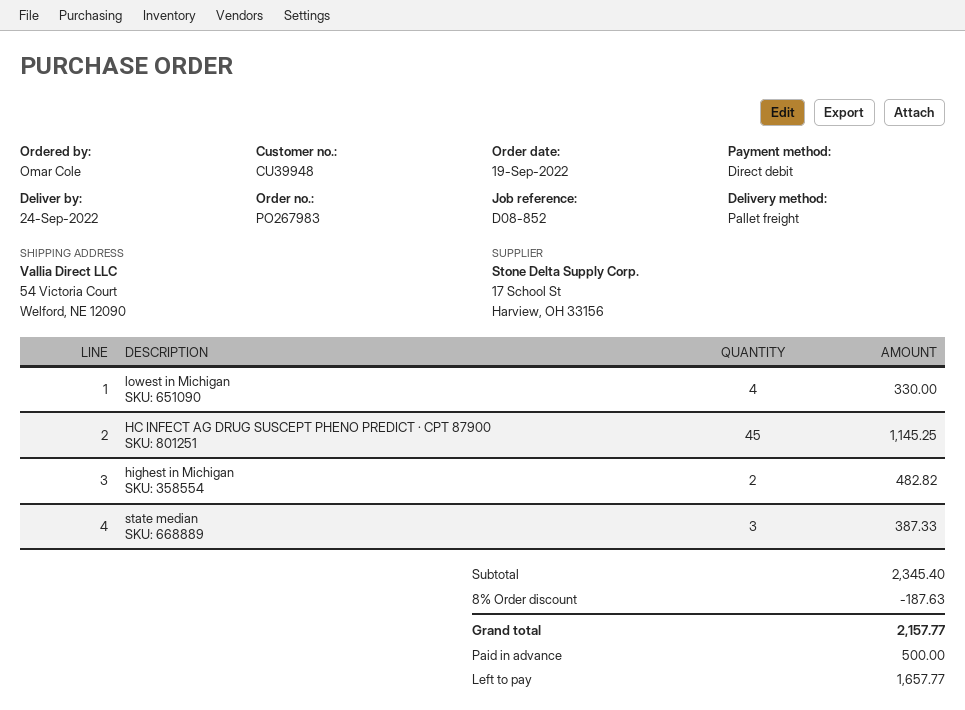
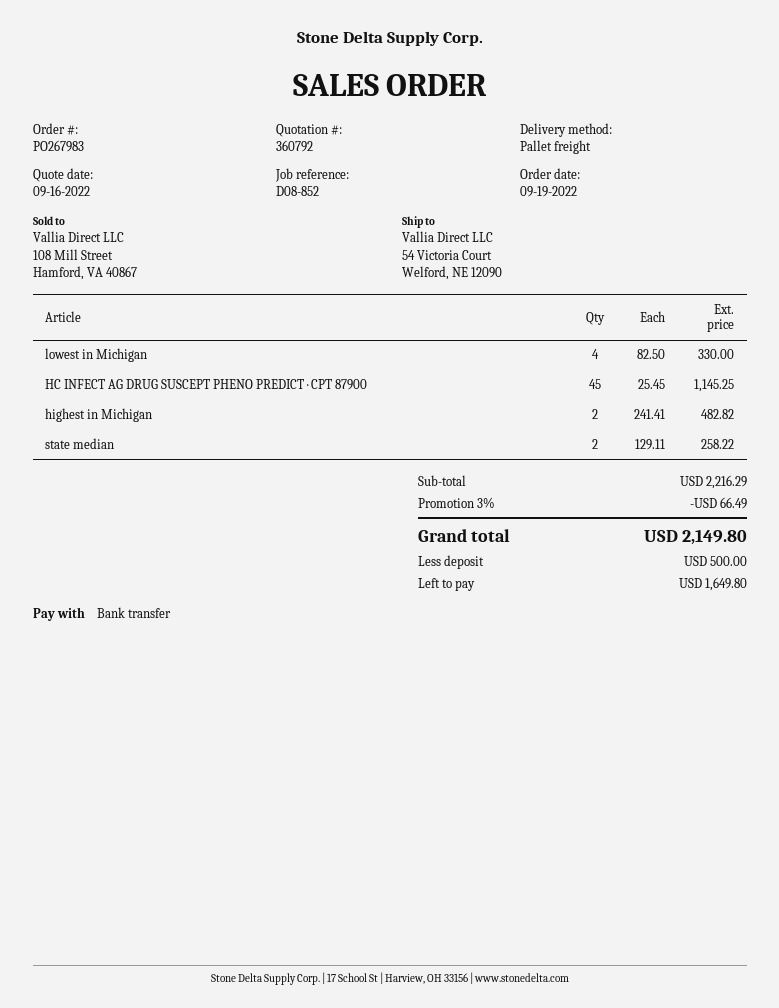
payment method: direct debit -> bank transfer
state median: 3 for 387.33 -> 2 for 258.22
subtotal: 2345.40 -> 2216.29
discount: 8% = 187.63 -> 3% = 66.49
total: 2157.77 -> 2149.80
balance: 1657.77 -> 1649.80

